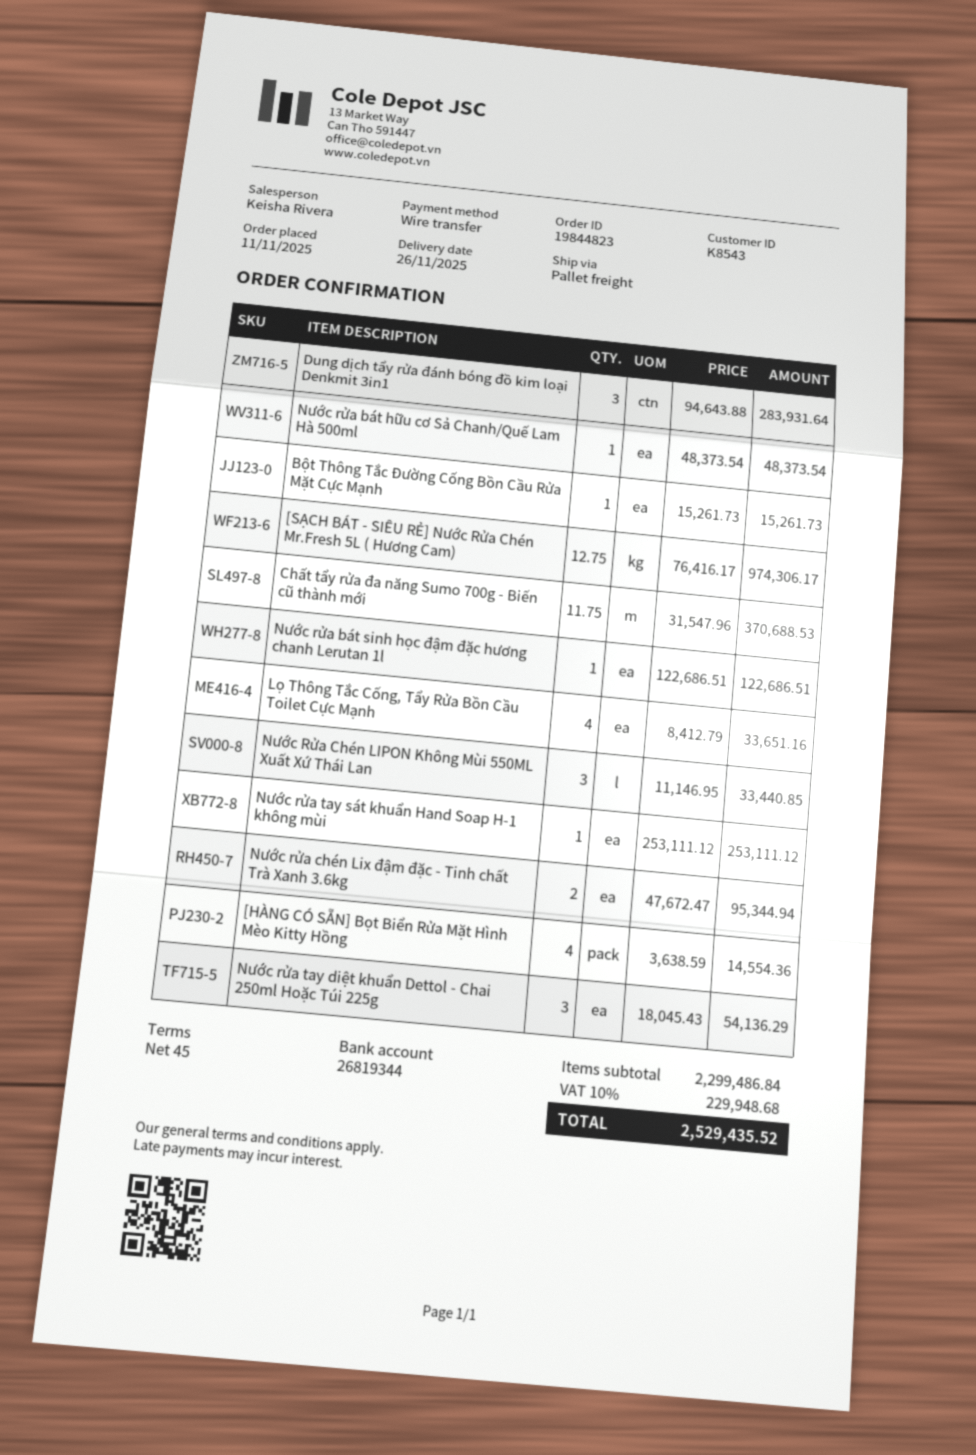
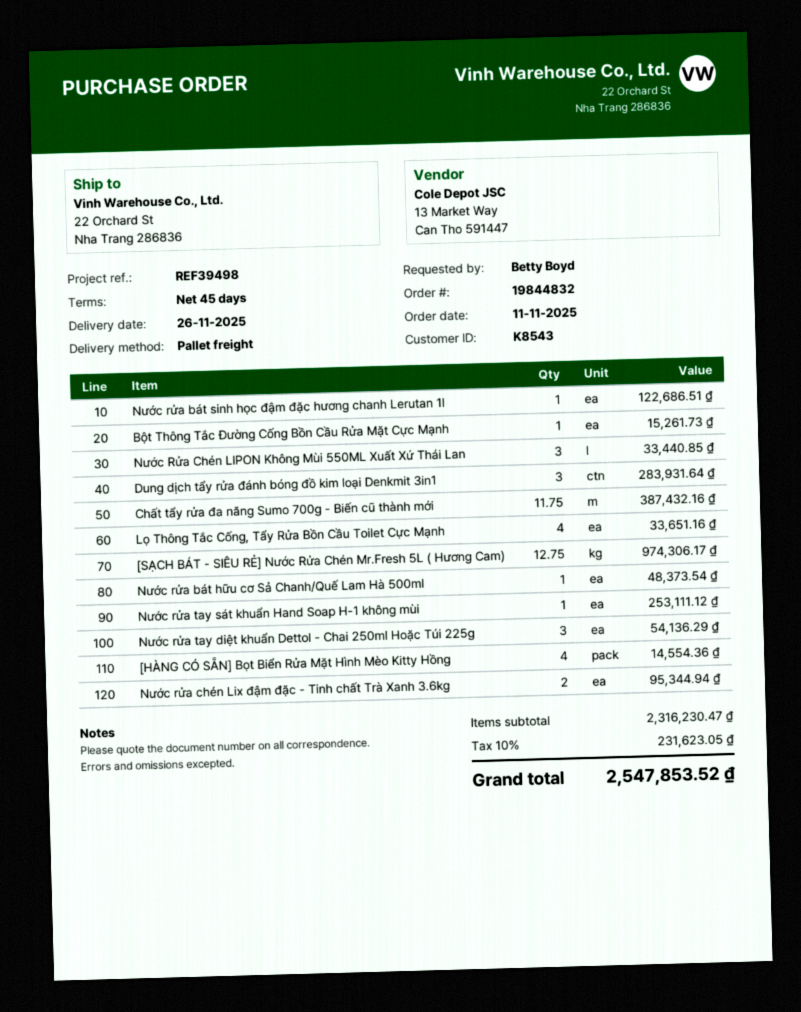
order number: 19844823 -> 19844832
Chất tẩy rửa đa năng Sumo 700g - Biến cũ thành mới: 11.75 for 370688.53 -> 11.75 for 387432.16
subtotal: 2299486.84 -> 2316230.47
tax: 10% = 229948.68 -> 10% = 231623.05
total: 2529435.52 -> 2547853.52

